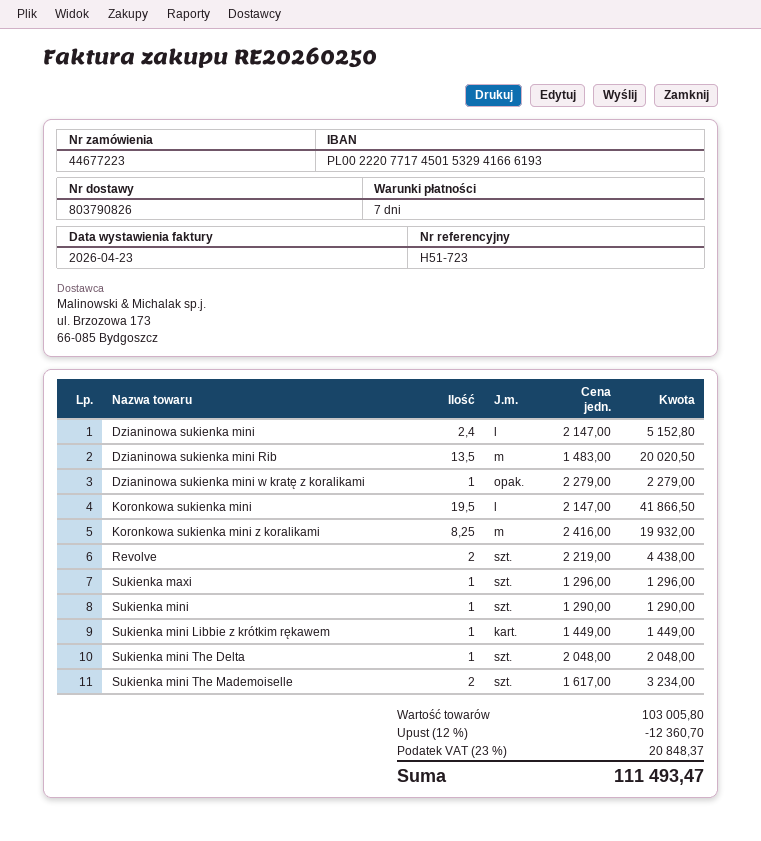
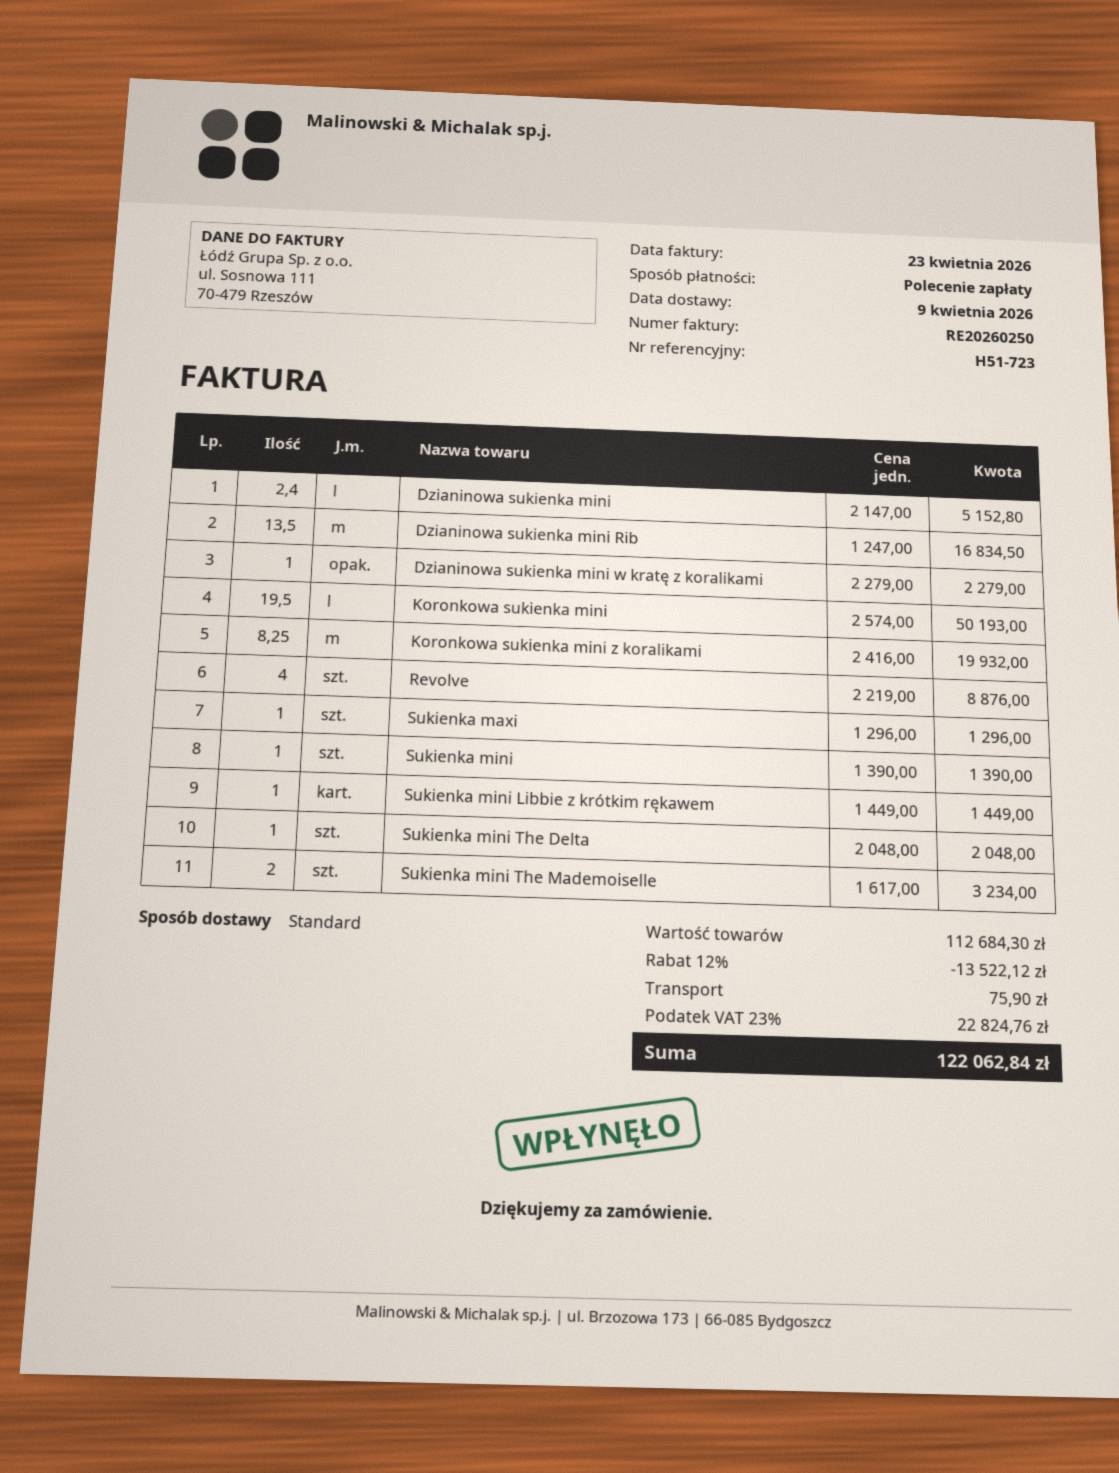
Dzianinowa sukienka mini Rib: 13.5 x 1483.00 = 20020.50 -> 13.5 x 1247.00 = 16834.50
Koronkowa sukienka mini: 19.5 x 2147.00 = 41866.50 -> 19.5 x 2574.00 = 50193.00
Revolve: 2 x 2219.00 = 4438.00 -> 4 x 2219.00 = 8876.00
Sukienka mini: 1 x 1290.00 = 1290.00 -> 1 x 1390.00 = 1390.00
subtotal: 103005.80 -> 112684.30
discount: 12% = 12360.70 -> 12% = 13522.12
shipping: none -> 75.90
tax: 23% = 20848.37 -> 23% = 22824.76
total: 111493.47 -> 122062.84

